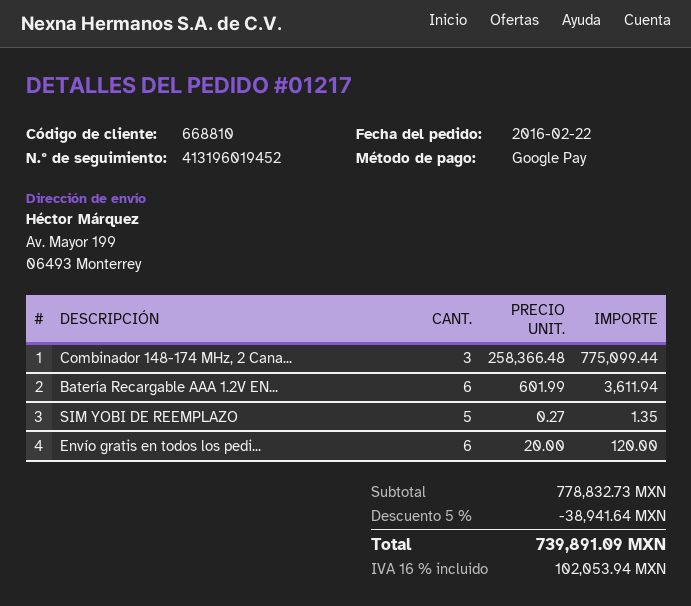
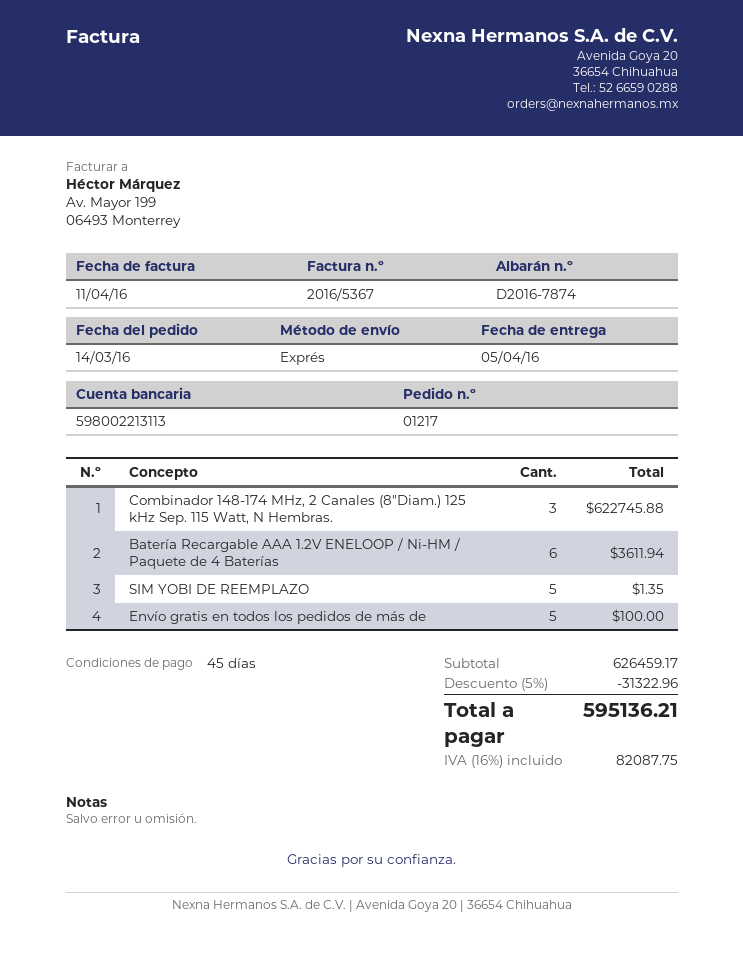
order date: 2016-02-22 -> 2016-03-14
Combinador 148-174 MHz, 2 Cana...: 3 for 775099.44 -> 3 for 622745.88
Envío gratis en todos los pedi...: 6 for 120.00 -> 5 for 100.00
subtotal: 778832.73 -> 626459.17
discount: 5% = 38941.64 -> 5% = 31322.96
tax: 16% = 102053.94 -> 16% = 82087.75
total: 739891.09 -> 595136.21

